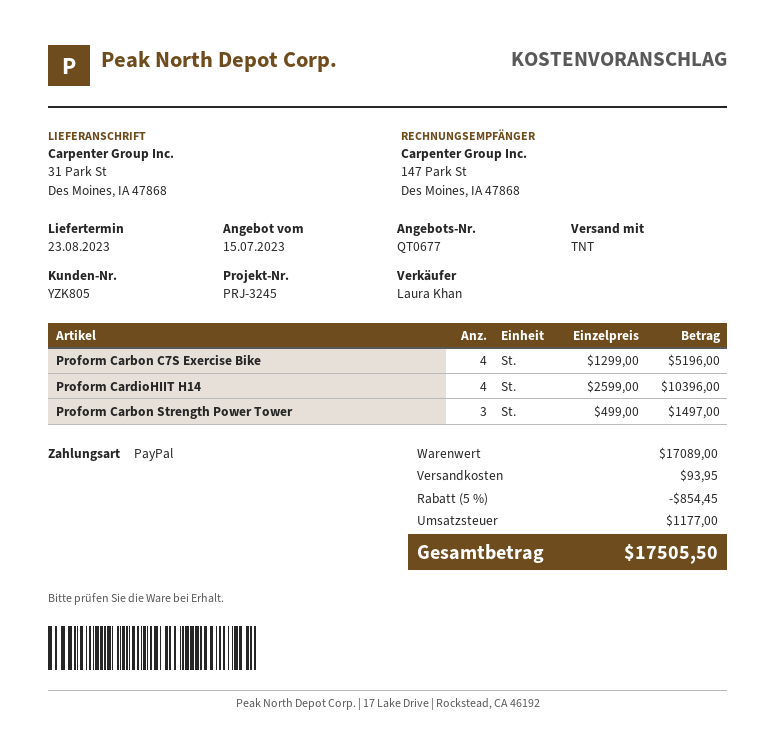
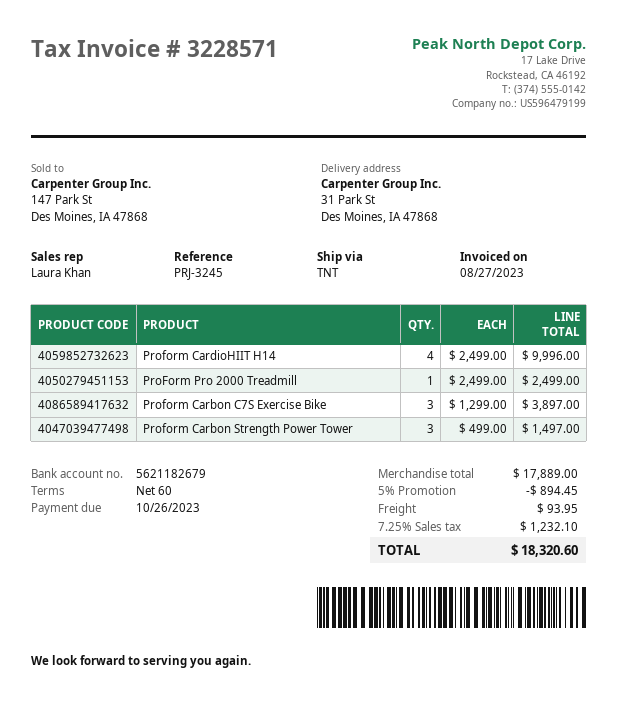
Proform Carbon C7S Exercise Bike: 4 x 1299.00 = 5196.00 -> 3 x 1299.00 = 3897.00
Proform CardioHIIT H14: 4 x 2599.00 = 10396.00 -> 4 x 2499.00 = 9996.00
ProForm Pro 2000 Treadmill: none -> 1 x 2499.00 = 2499.00
subtotal: 17089.00 -> 17889.00
discount: 5% = 854.45 -> 5% = 894.45
tax: 1177.00 -> 1232.10
total: 17505.50 -> 18320.60

